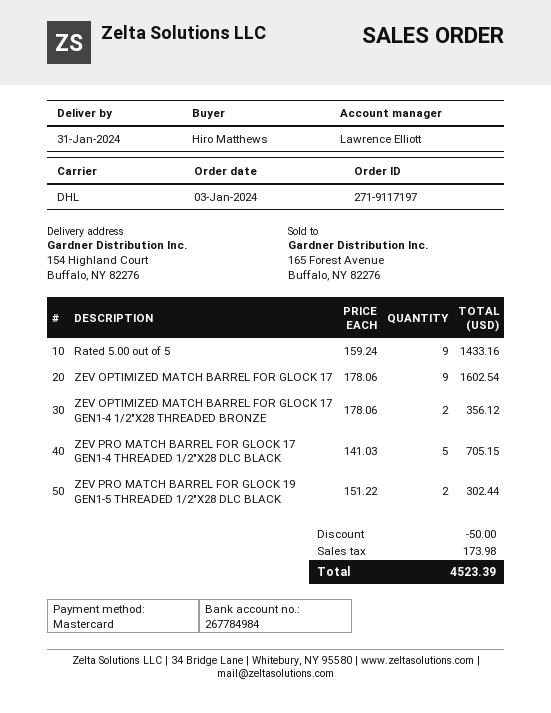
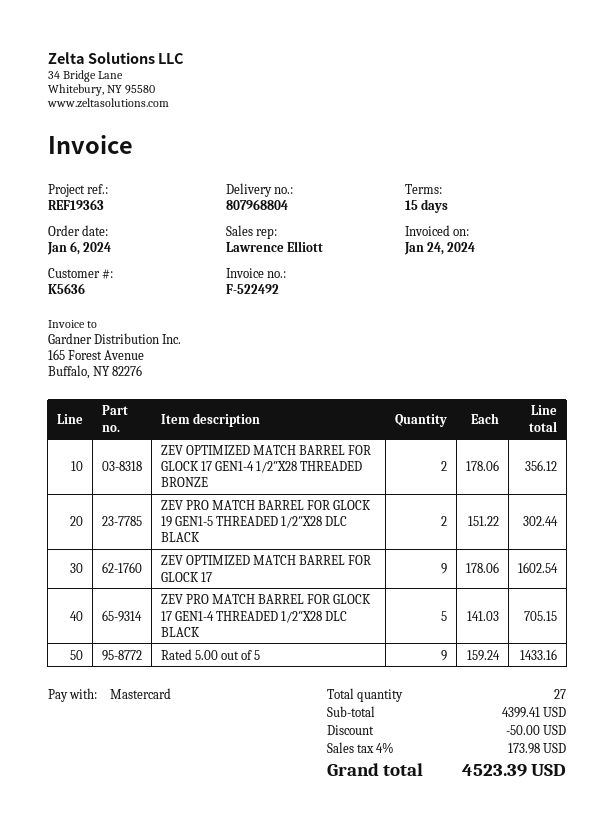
order date: 2024-01-03 -> 2024-01-06

